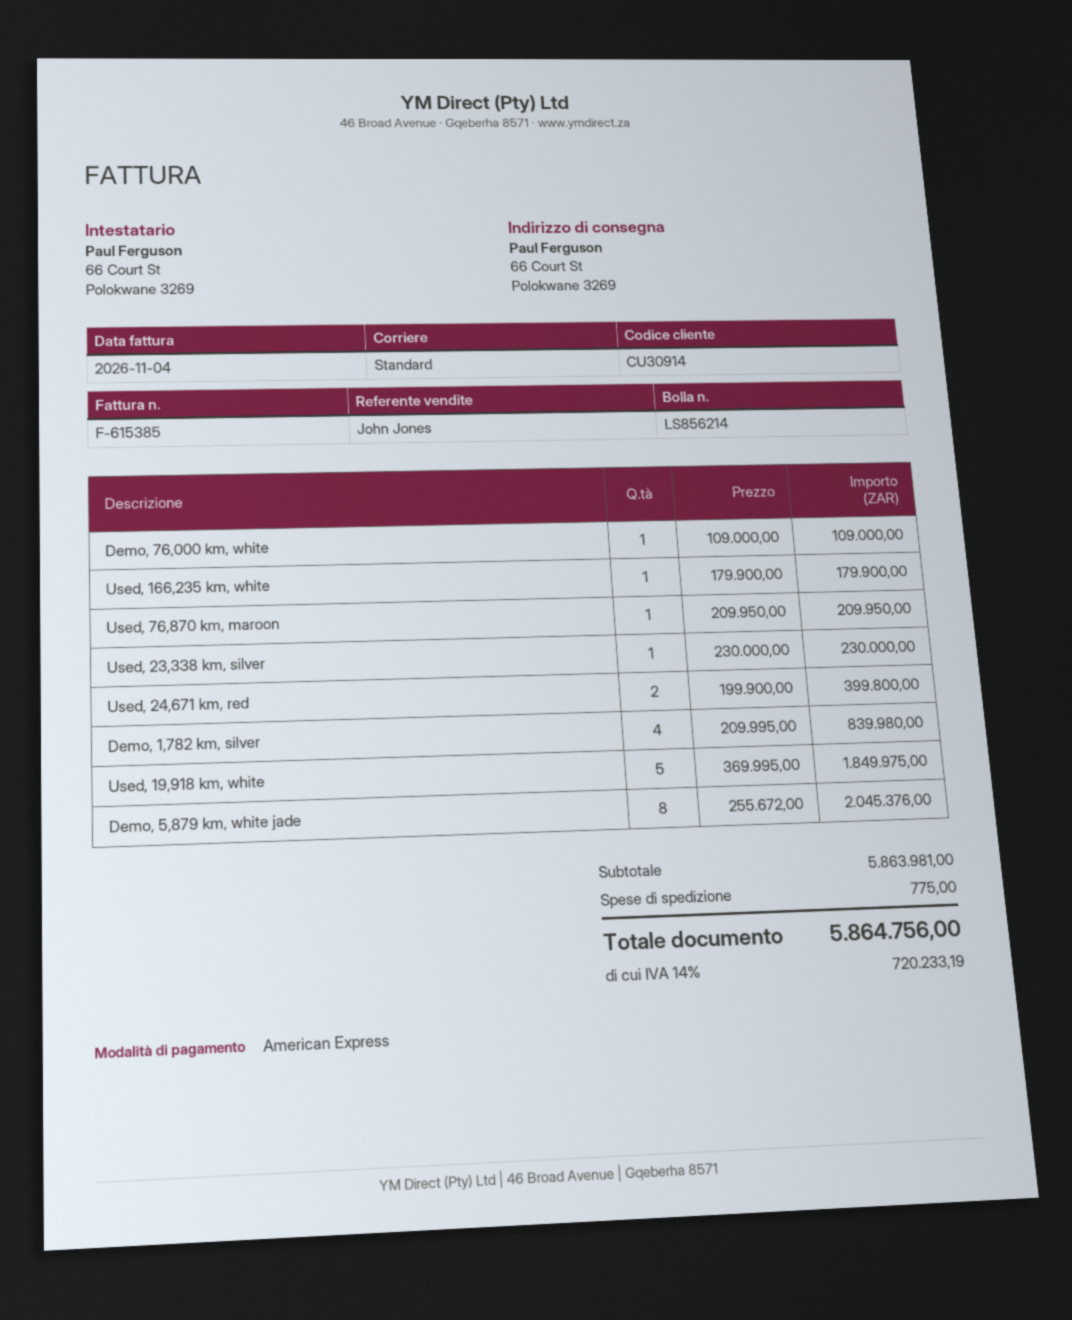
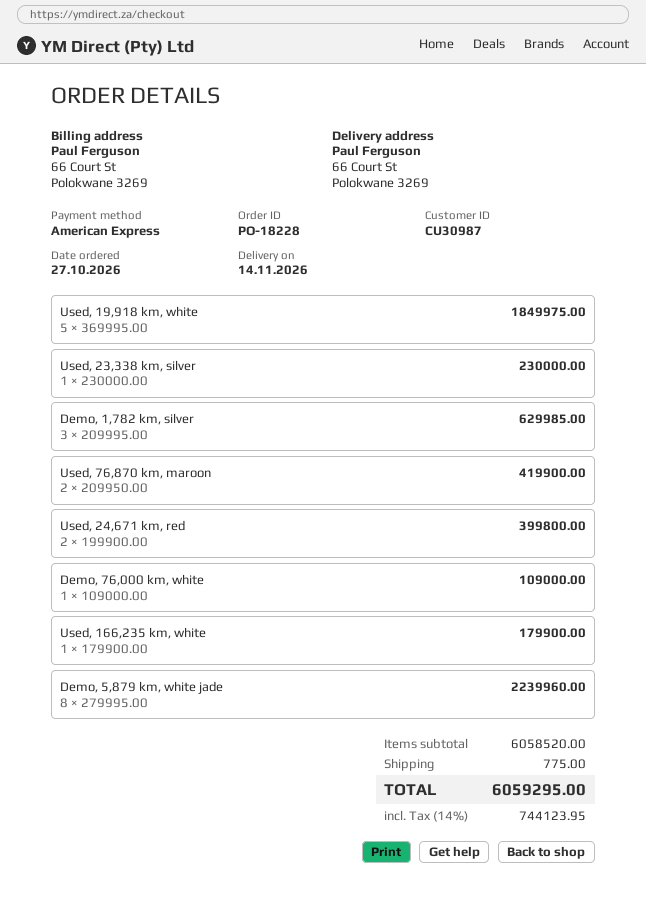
customer number: CU30914 -> CU30987
Used, 76,870 km, maroon: 1 x 209950.00 = 209950.00 -> 2 x 209950.00 = 419900.00
Demo, 1,782 km, silver: 4 x 209995.00 = 839980.00 -> 3 x 209995.00 = 629985.00
Demo, 5,879 km, white jade: 8 x 255672.00 = 2045376.00 -> 8 x 279995.00 = 2239960.00
subtotal: 5863981.00 -> 6058520.00
tax: 14% = 720233.19 -> 14% = 744123.95
total: 5864756.00 -> 6059295.00

